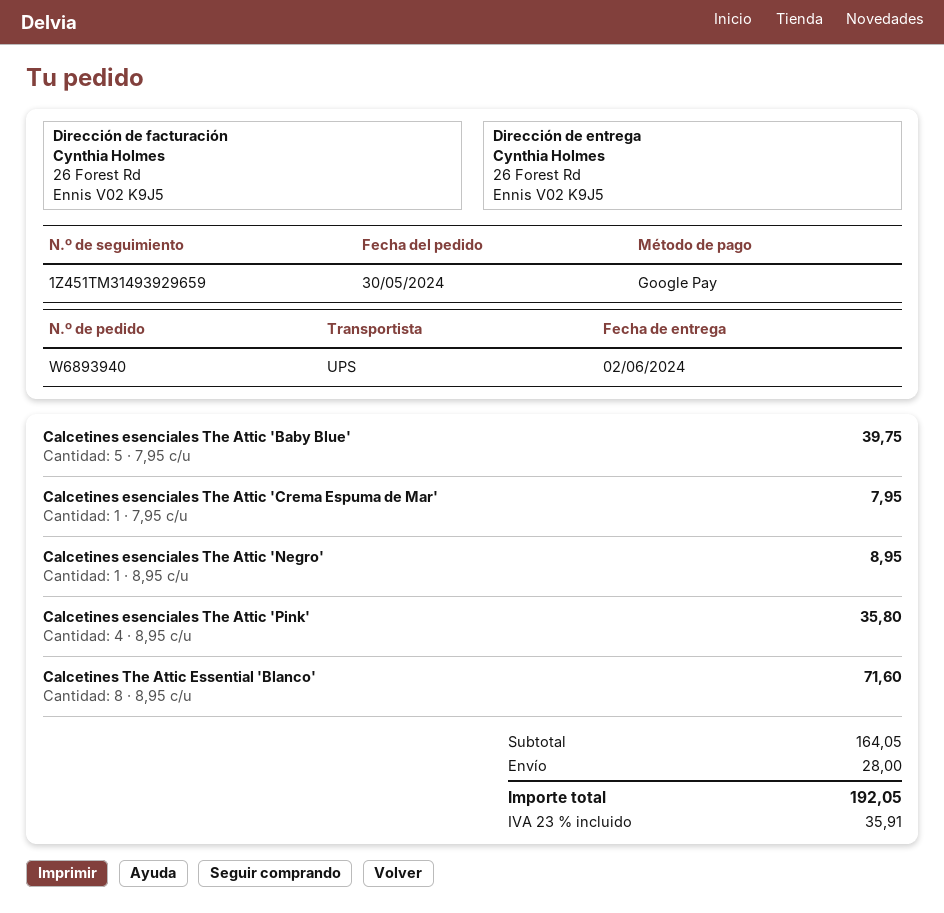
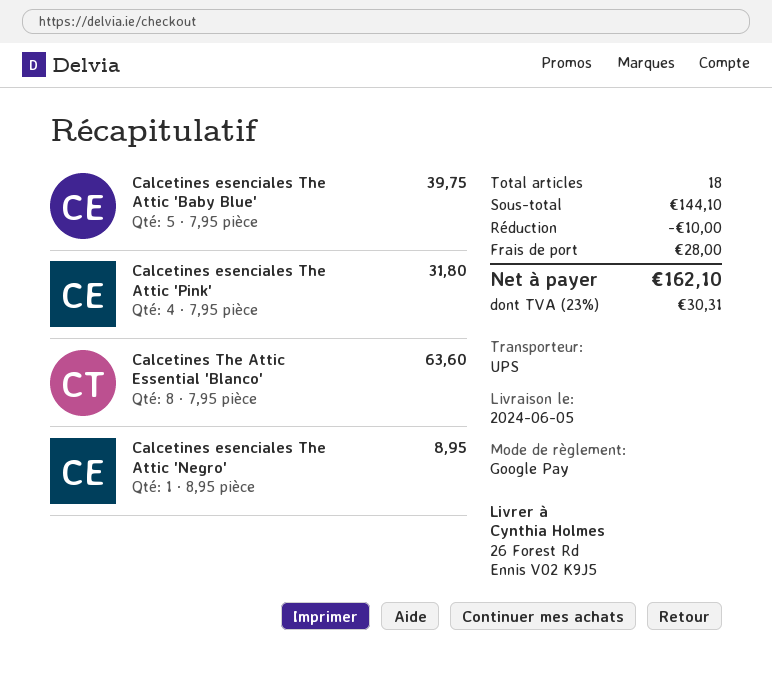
delivery date: 2024-06-02 -> 2024-06-05
Calcetines esenciales The Attic 'Crema Espuma de Mar': 1 x 7.95 = 7.95 -> none
Calcetines esenciales The Attic 'Pink': 4 x 8.95 = 35.80 -> 4 x 7.95 = 31.80
Calcetines The Attic Essential 'Blanco': 8 x 8.95 = 71.60 -> 8 x 7.95 = 63.60
subtotal: 164.05 -> 144.10
discount: none -> 10.00
tax: 23% = 35.91 -> 23% = 30.31
total: 192.05 -> 162.10

